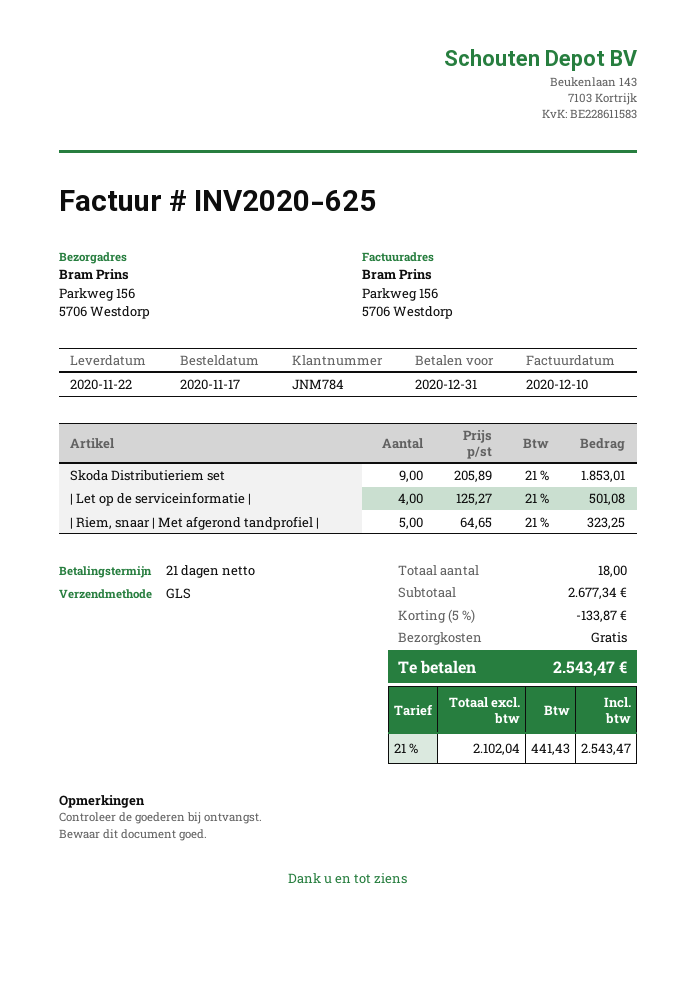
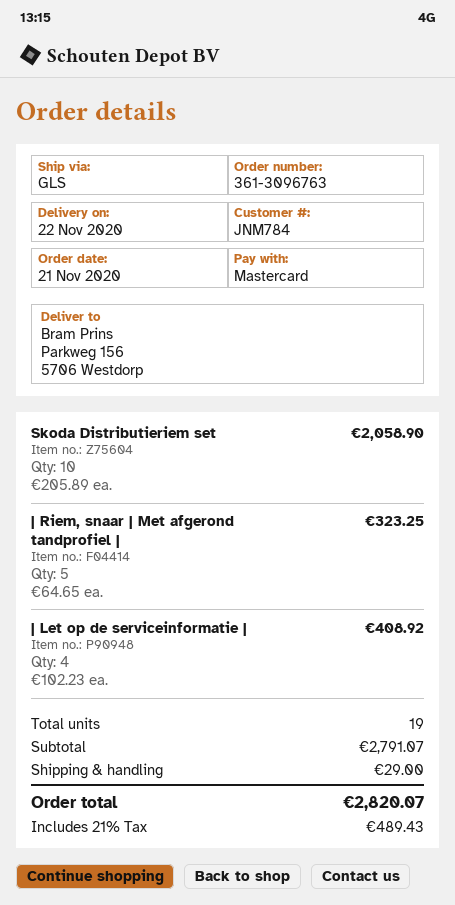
order date: 2020-11-17 -> 2020-11-21
Skoda Distributieriem set: 9 x 205.89 = 1853.01 -> 10 x 205.89 = 2058.90
| Let op de serviceinformatie |: 4 x 125.27 = 501.08 -> 4 x 102.23 = 408.92
total quantity: 18 -> 19
subtotal: 2677.34 -> 2791.07
discount: 5% = 133.87 -> none
shipping: 0.00 -> 29.00
tax: 21% = 441.43 -> 21% = 489.43
total: 2543.47 -> 2820.07

